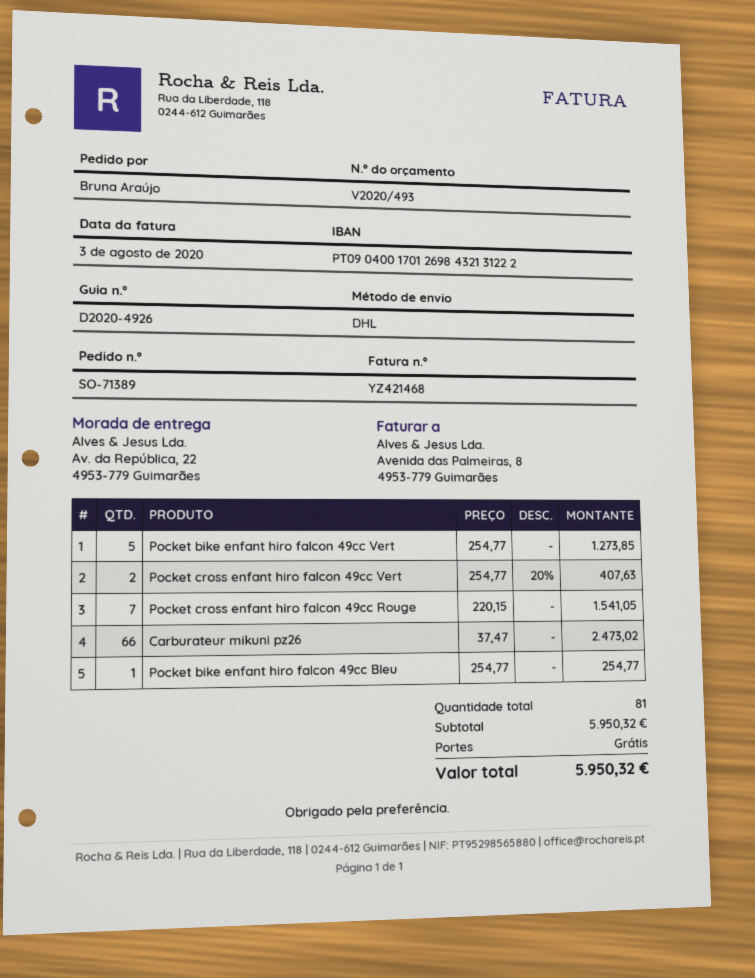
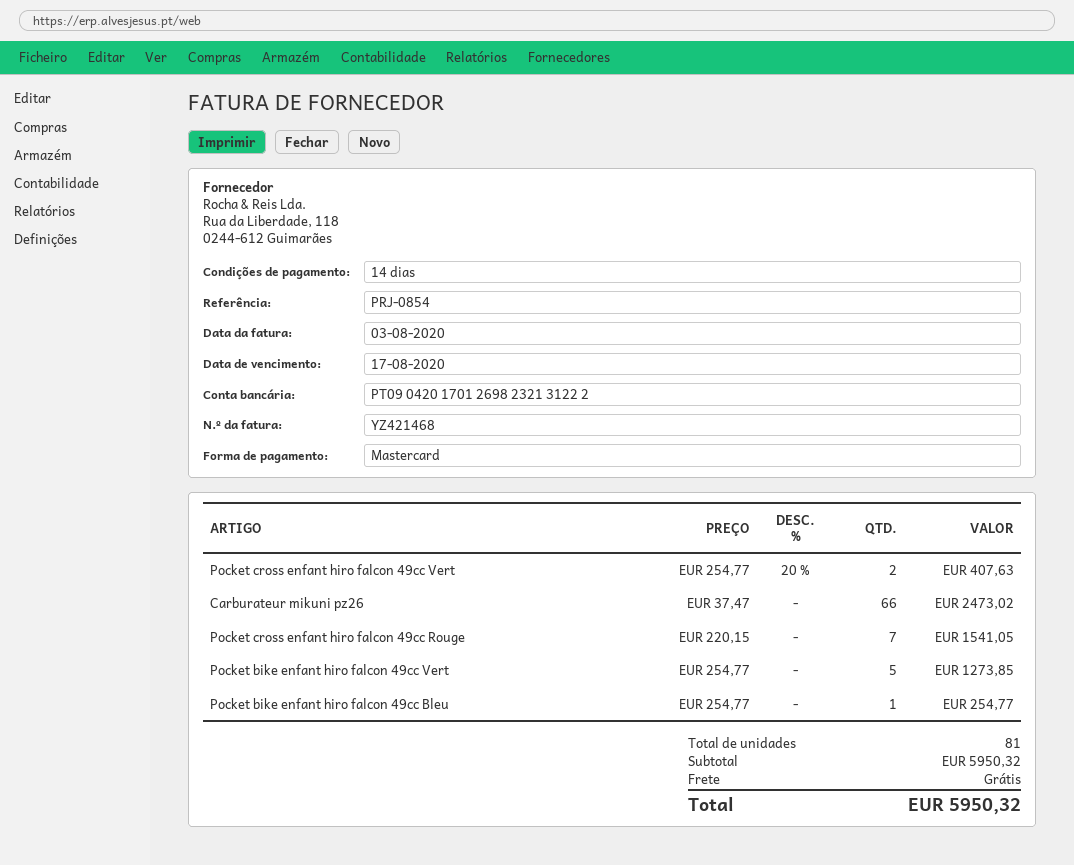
bank account: PT09040017012698432131222 -> PT09042017012698232131222

